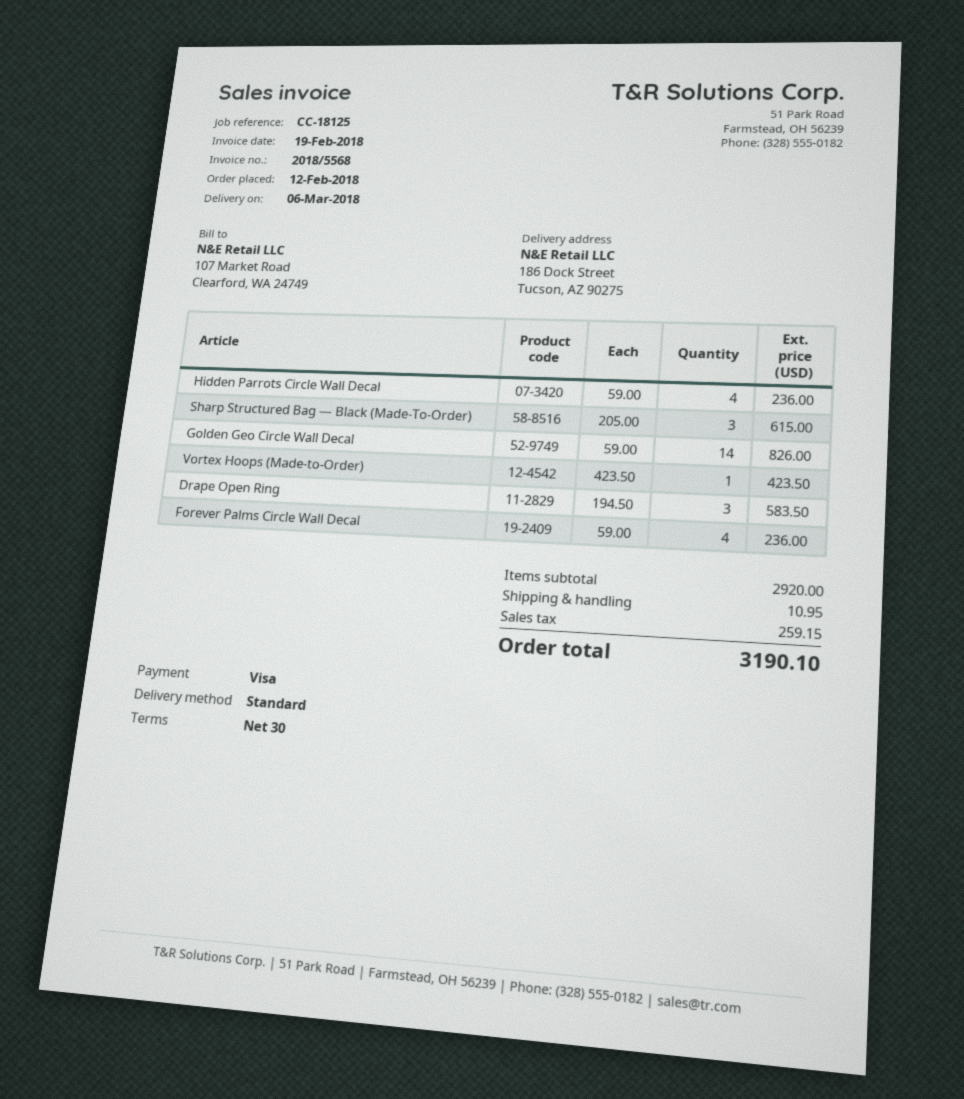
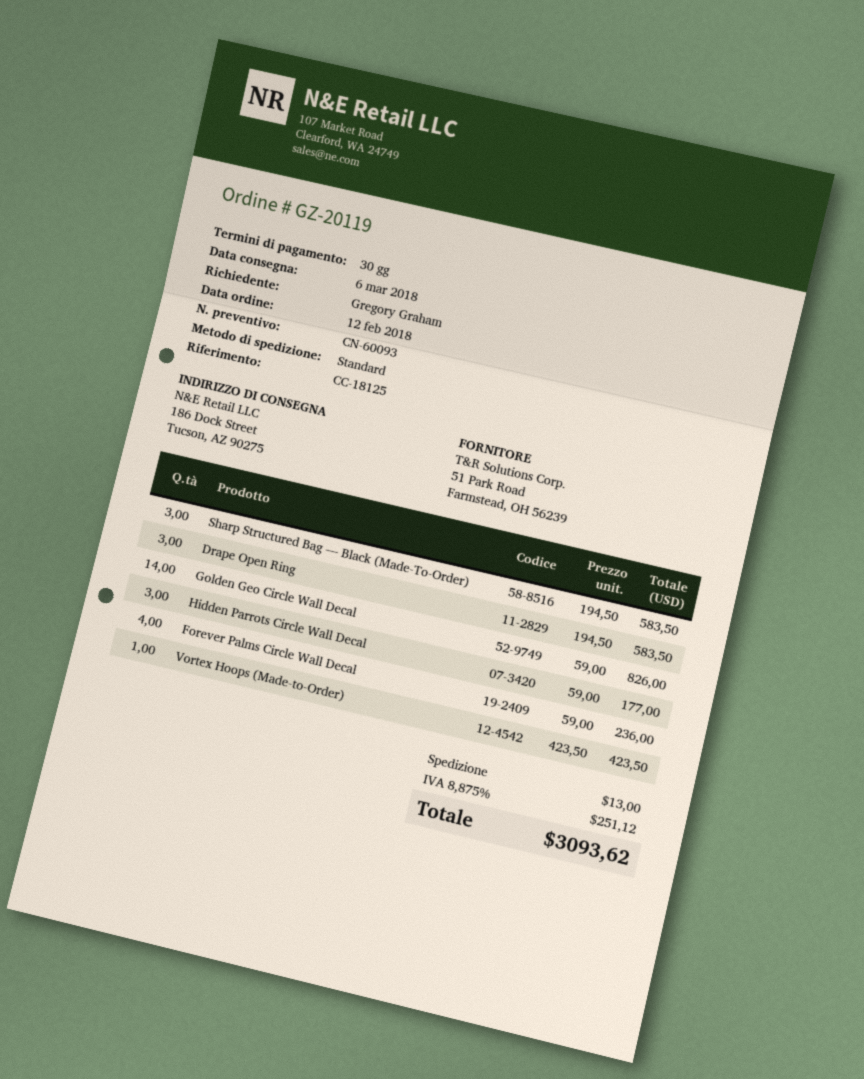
Hidden Parrots Circle Wall Decal: 4 x 59.00 = 236.00 -> 3 x 59.00 = 177.00
Sharp Structured Bag — Black (Made-To-Order): 3 x 205.00 = 615.00 -> 3 x 194.50 = 583.50
shipping: 10.95 -> 13.00
tax: 259.15 -> 251.12
total: 3190.10 -> 3093.62

